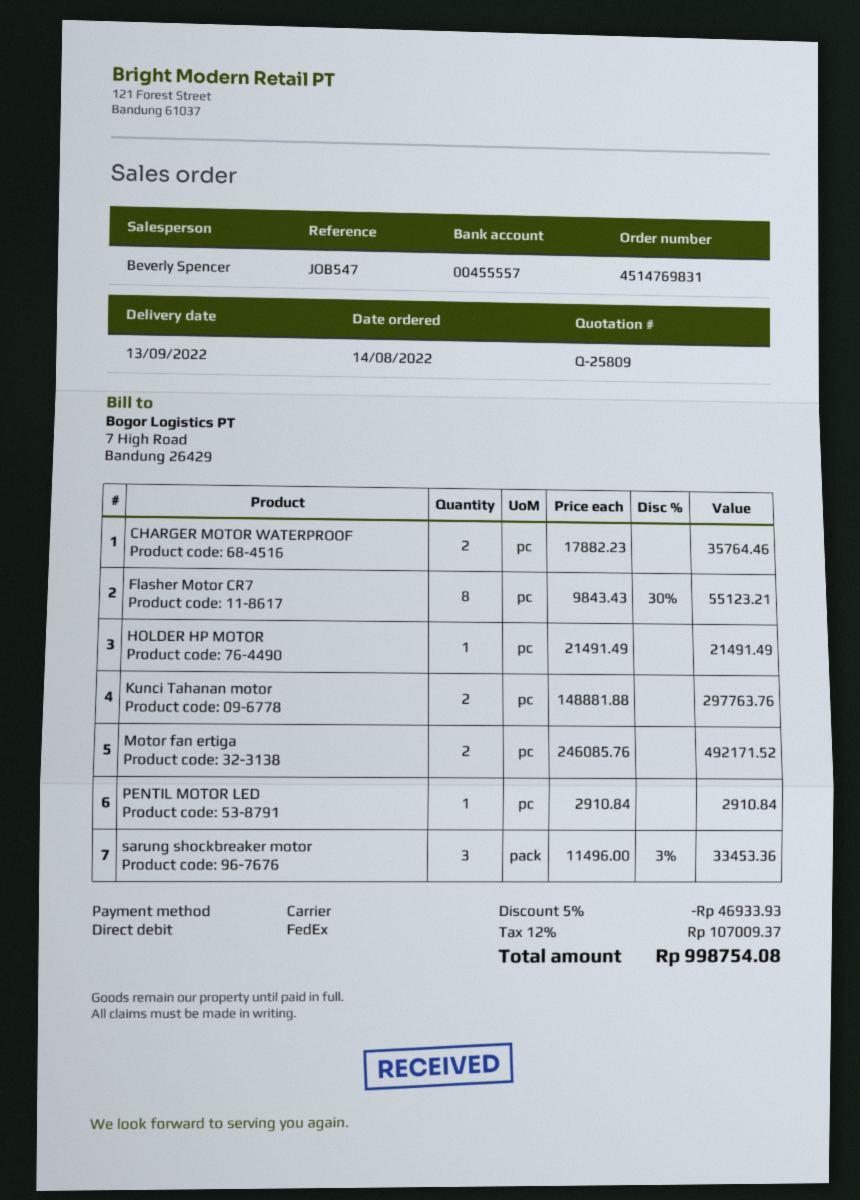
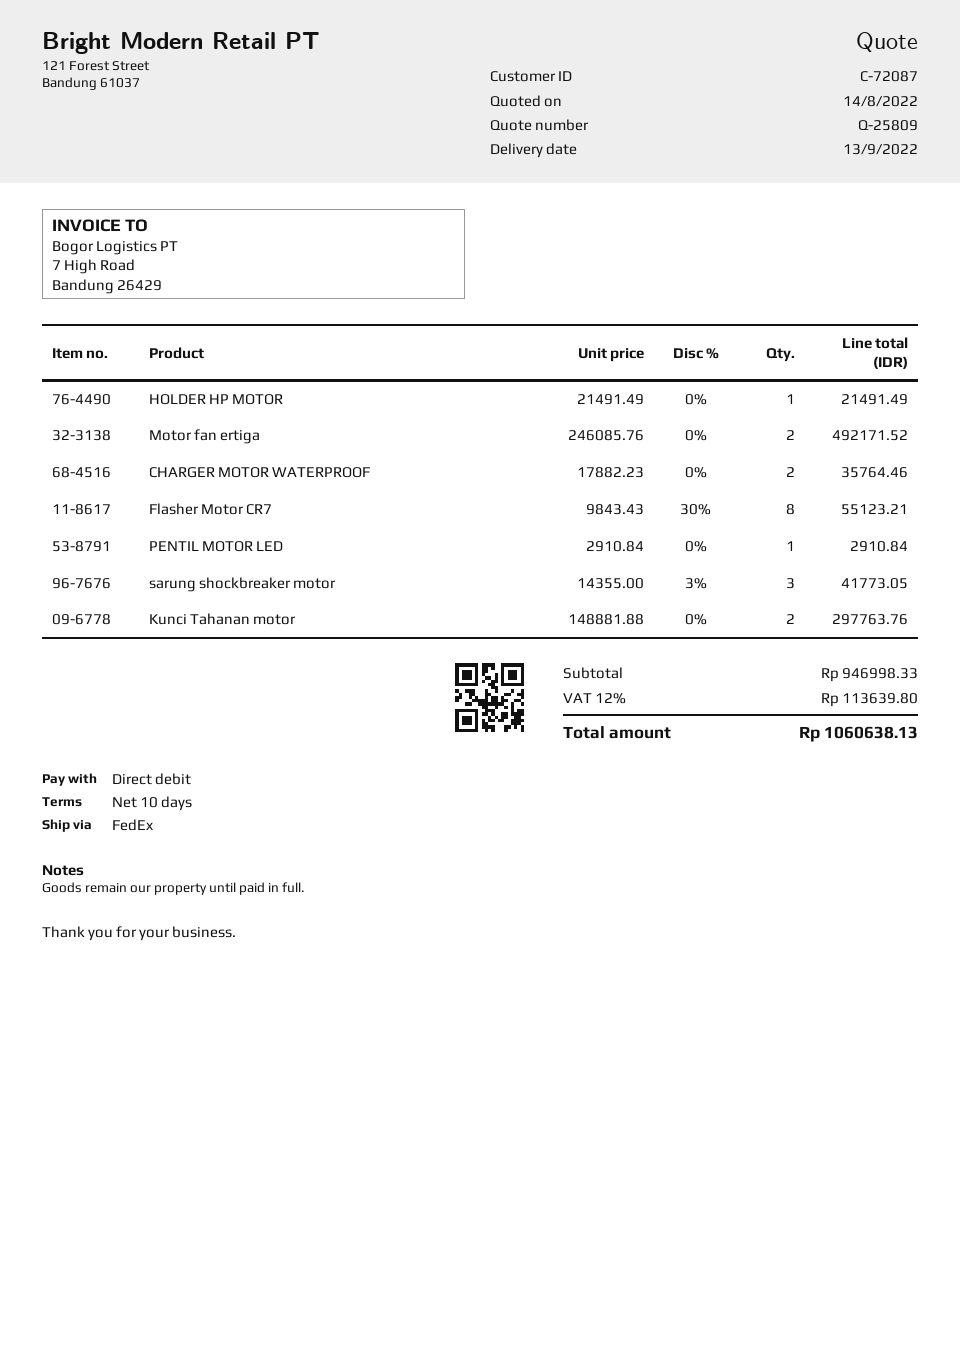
sarung shockbreaker motor: 3 x 11496.00 - 3% = 33453.36 -> 3 x 14355.00 - 3% = 41773.05
discount: 5% = 46933.93 -> none
tax: 12% = 107009.37 -> 12% = 113639.80
total: 998754.08 -> 1060638.13

